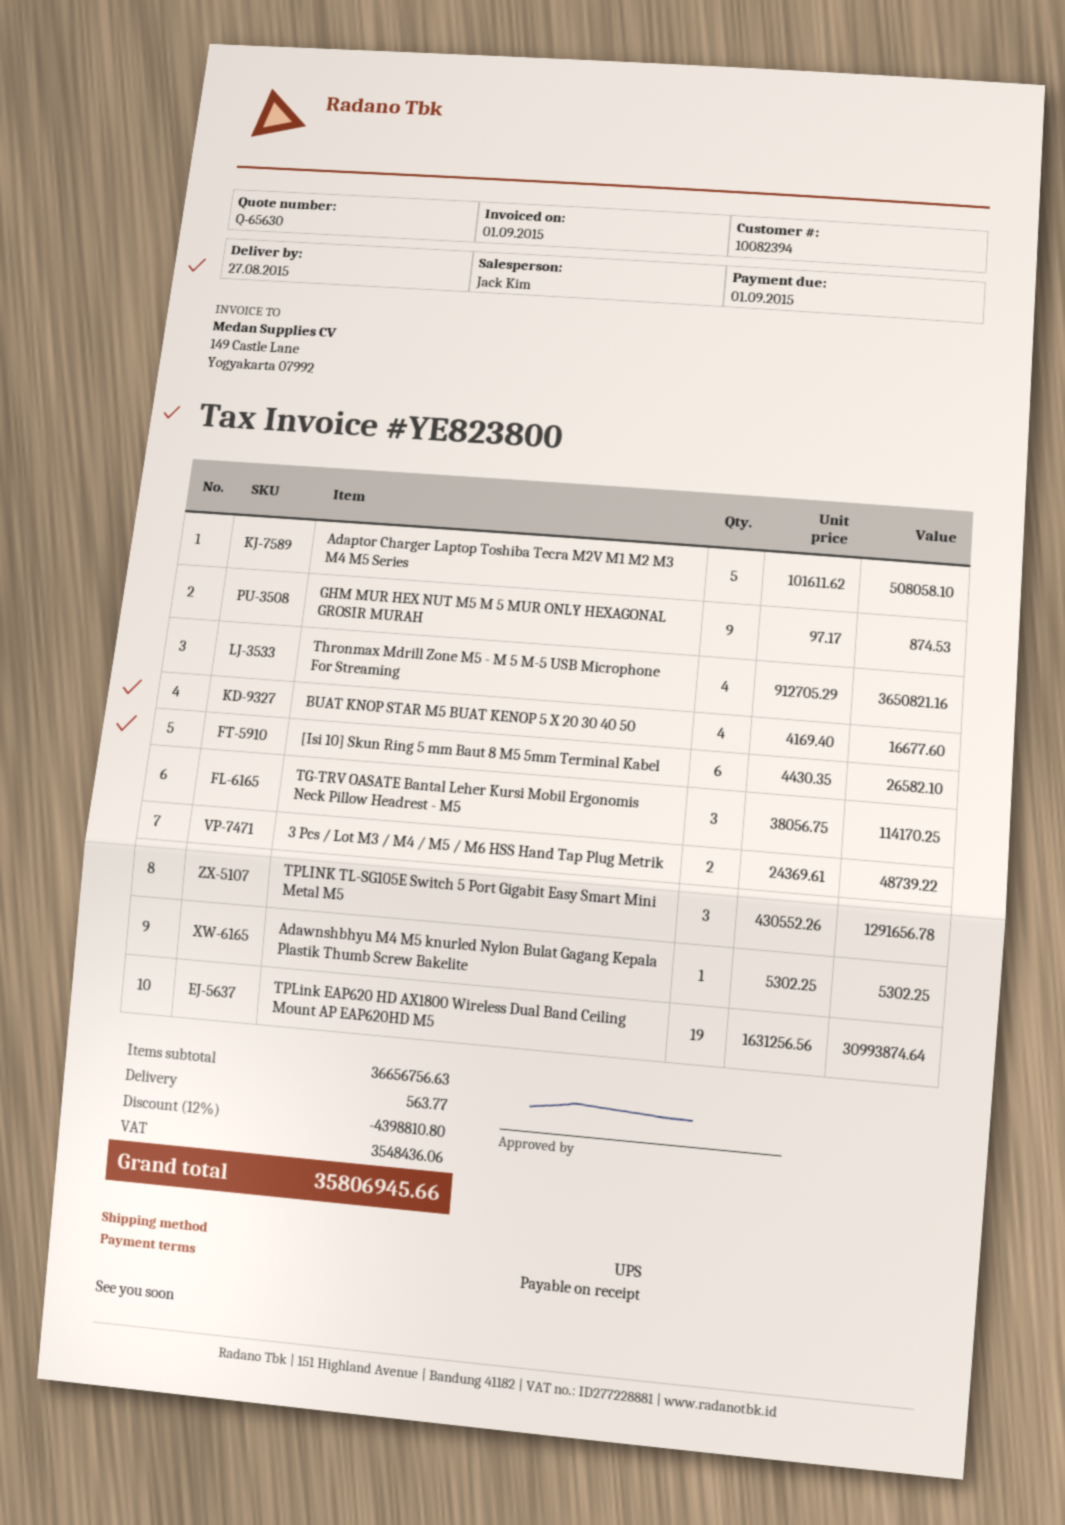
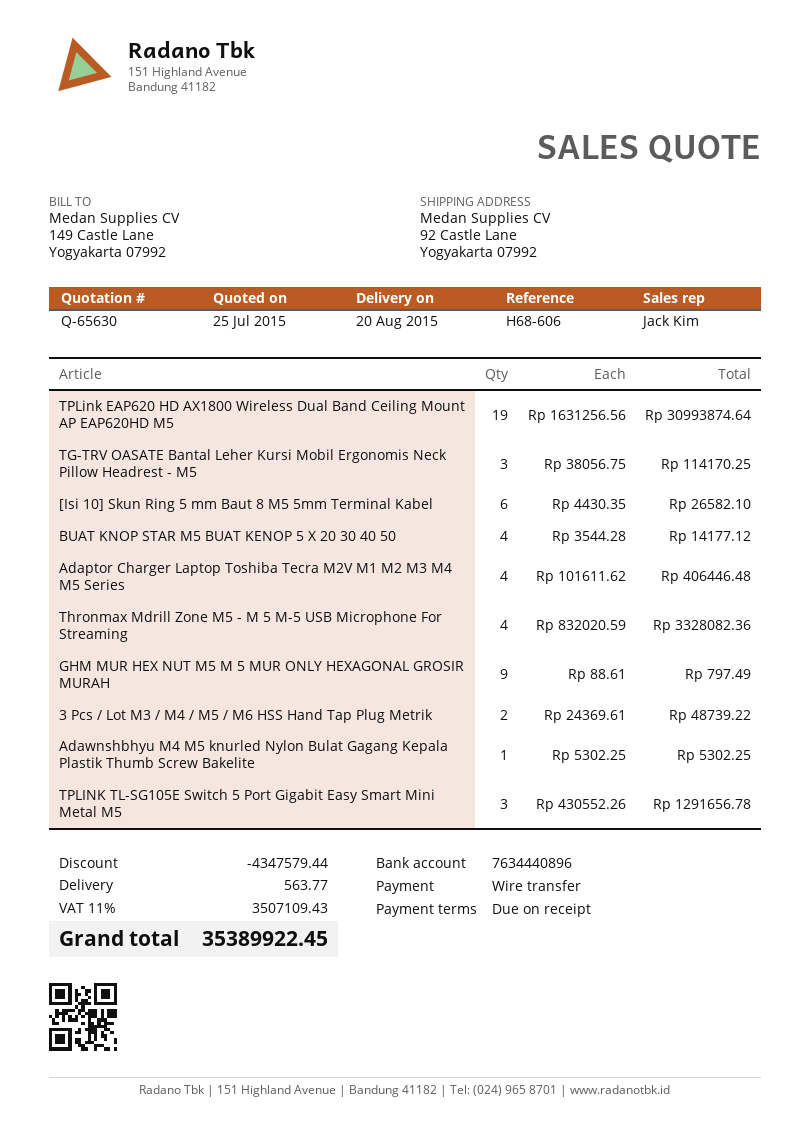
delivery date: 2015-08-27 -> 2015-08-20
Adaptor Charger Laptop Toshiba Tecra M2V M1 M2 M3 M4 M5 Series: 5 x 101611.62 = 508058.10 -> 4 x 101611.62 = 406446.48
GHM MUR HEX NUT M5 M 5 MUR ONLY HEXAGONAL GROSIR MURAH: 9 x 97.17 = 874.53 -> 9 x 88.61 = 797.49
Thronmax Mdrill Zone M5 - M 5 M-5 USB Microphone For Streaming: 4 x 912705.29 = 3650821.16 -> 4 x 832020.59 = 3328082.36
BUAT KNOP STAR M5 BUAT KENOP 5 X 20 30 40 50: 4 x 4169.40 = 16677.60 -> 4 x 3544.28 = 14177.12
discount: 4398810.80 -> 4347579.44
tax: 3548436.06 -> 3507109.43
total: 35806945.66 -> 35389922.45

